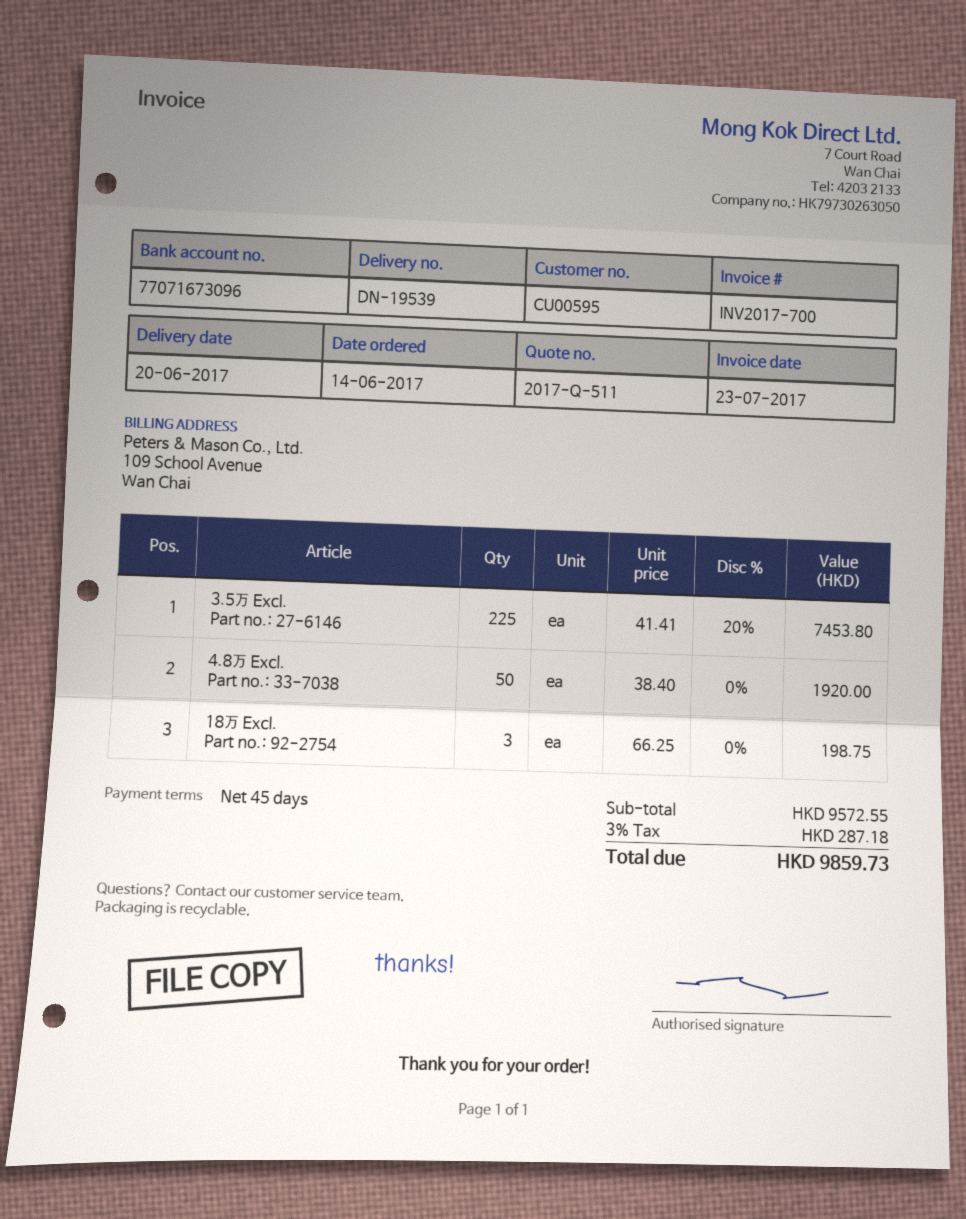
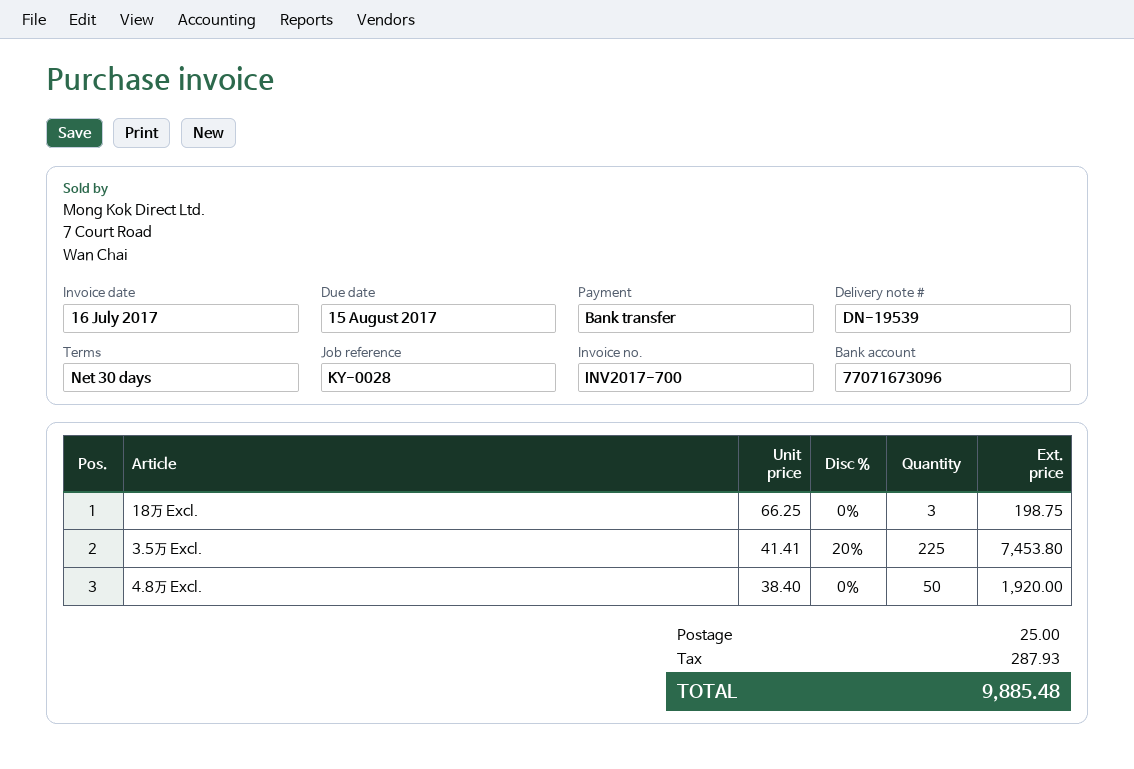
invoice date: 2017-07-23 -> 2017-07-16
payment terms: 45 days -> 30 days
shipping: none -> 25.00
tax: 287.18 -> 287.93
total: 9859.73 -> 9885.48

